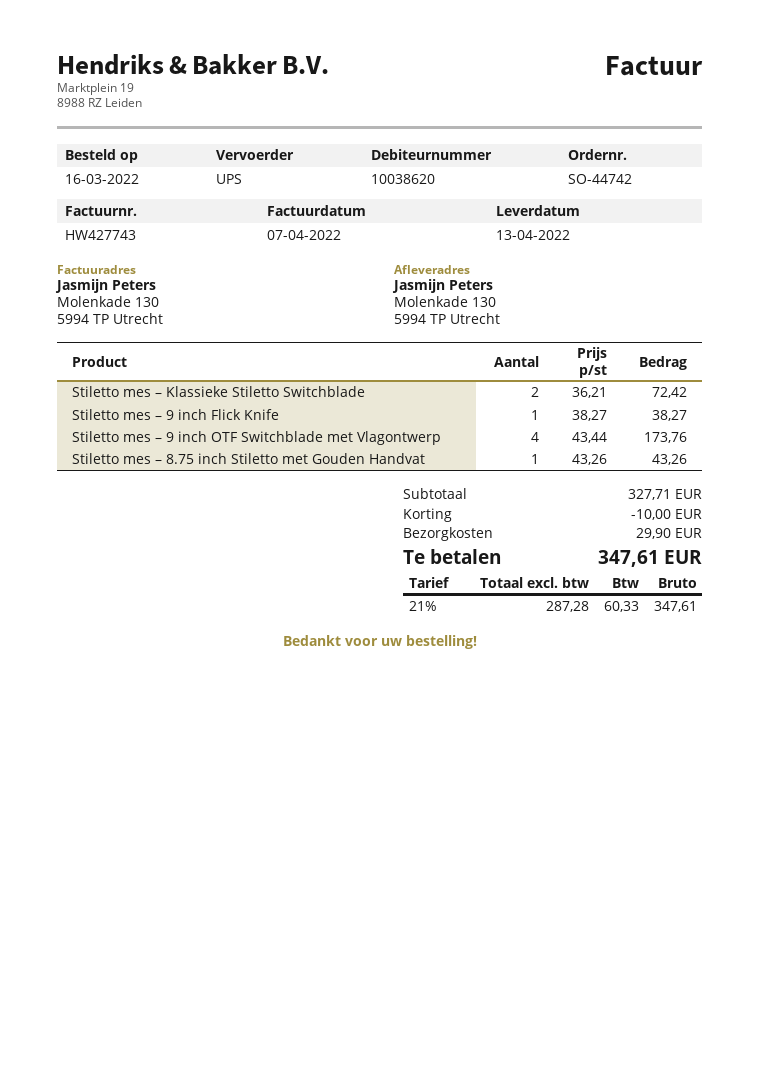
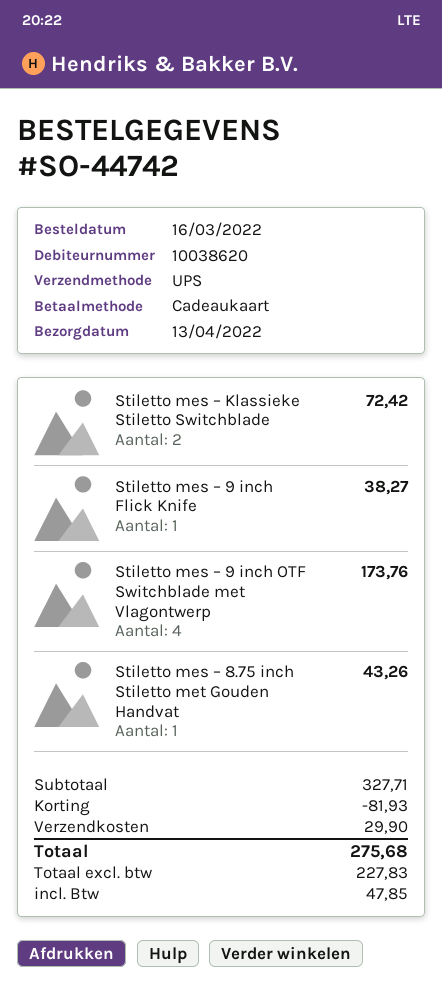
discount: 10.00 -> 81.93
net: 287.28 -> 227.83
tax: 60.33 -> 47.85
total: 347.61 -> 275.68

